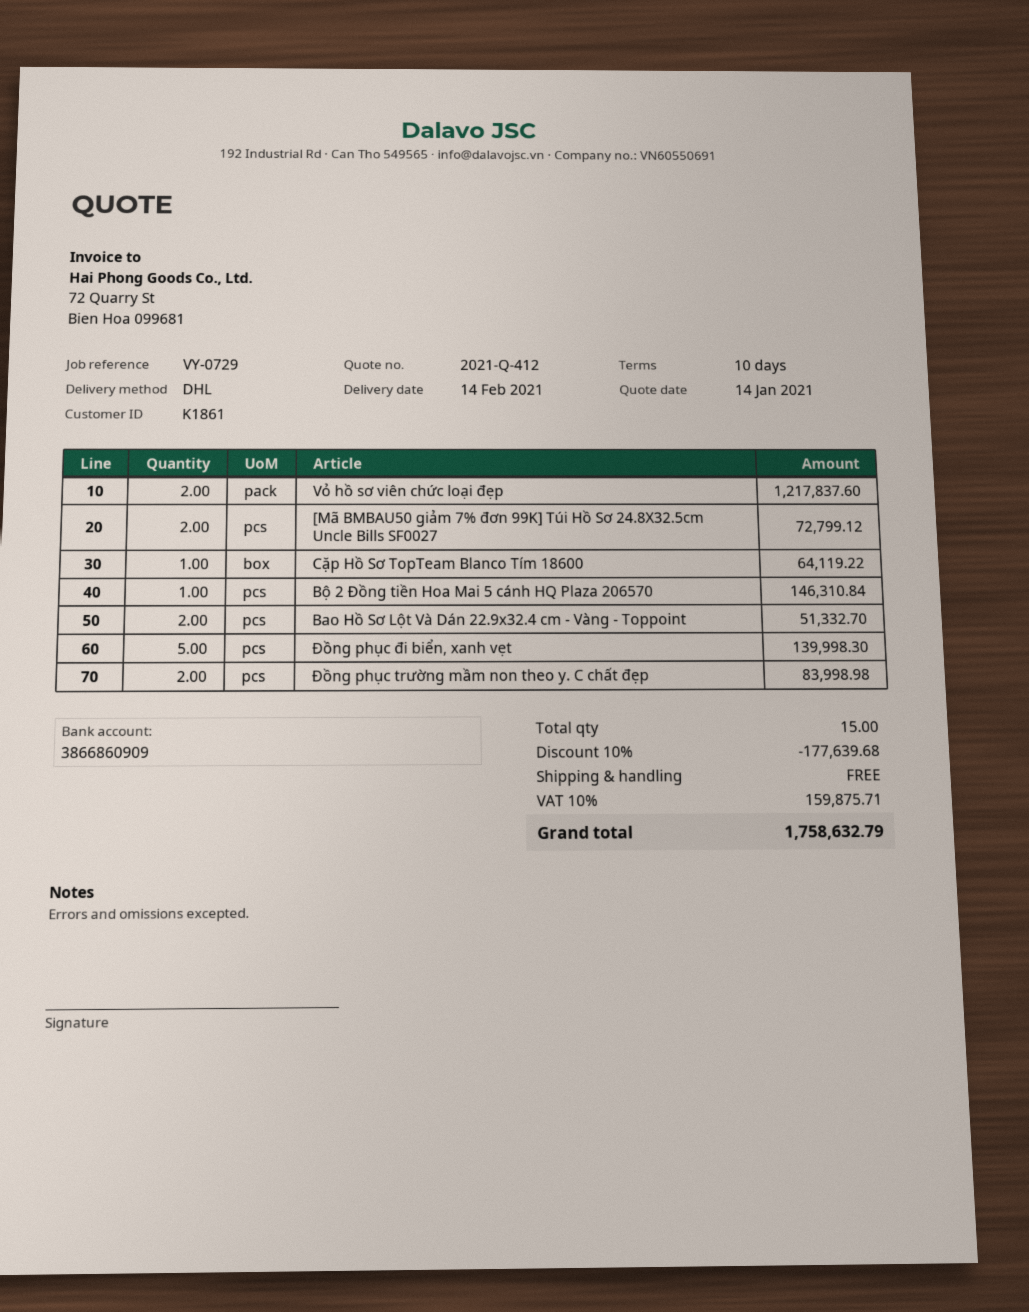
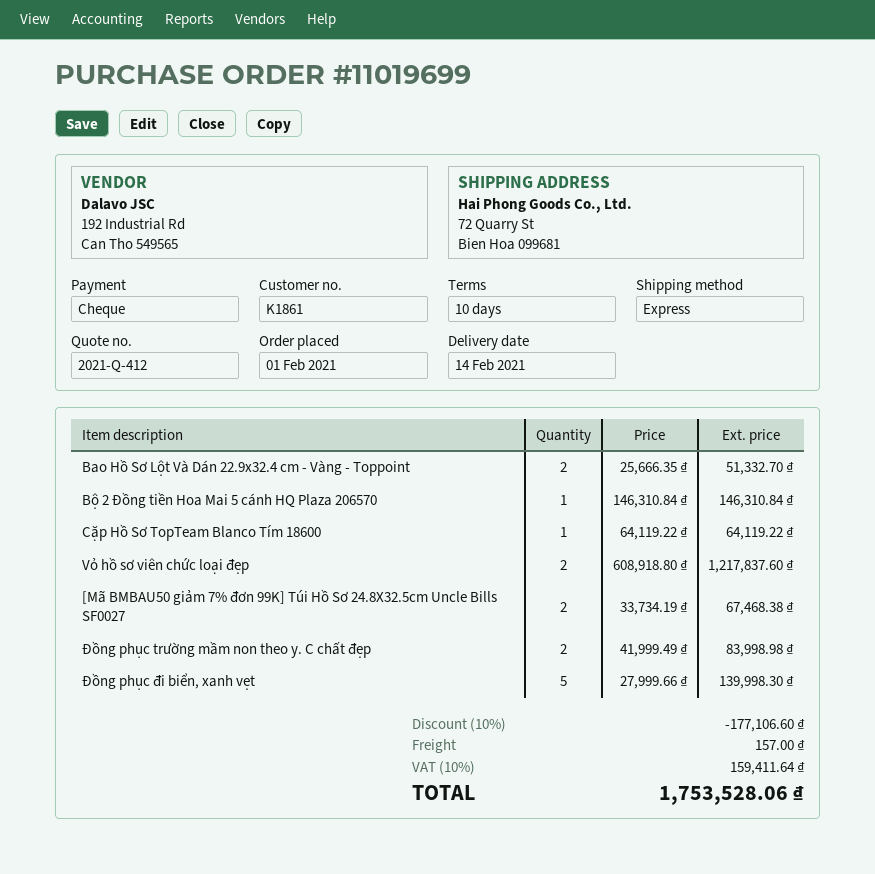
shipping method: DHL -> express
[Mã BMBAU50 giảm 7% đơn 99K] Túi Hồ Sơ 24.8X32.5cm Uncle Bills SF0027: 2 for 72799.12 -> 2 for 67468.38
discount: 10% = 177639.68 -> 10% = 177106.60
shipping: 0.00 -> 157.00
tax: 10% = 159875.71 -> 10% = 159411.64
total: 1758632.79 -> 1753528.06

